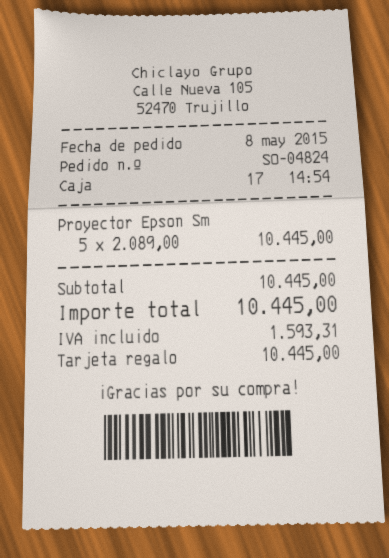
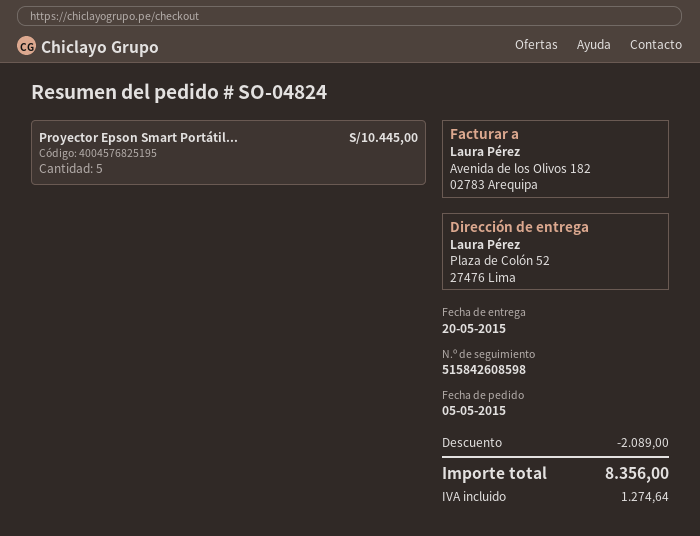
order date: 2015-05-08 -> 2015-05-05
discount: none -> 2089.00
tax: 1593.31 -> 1274.64
total: 10445.00 -> 8356.00

